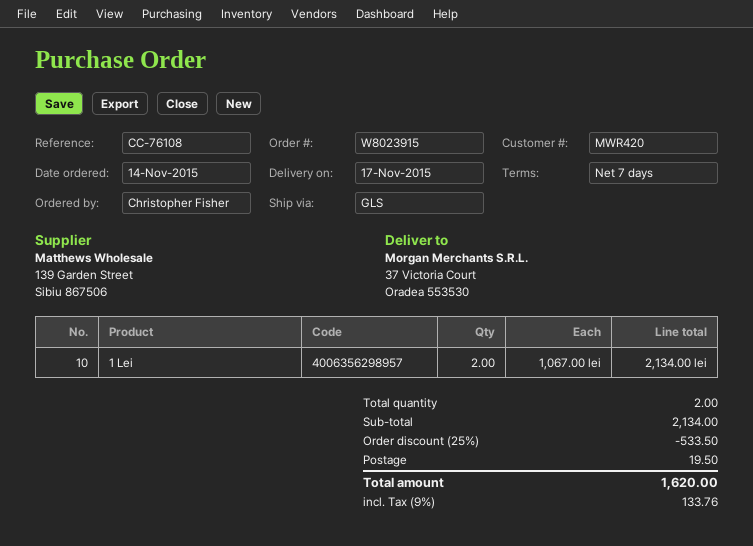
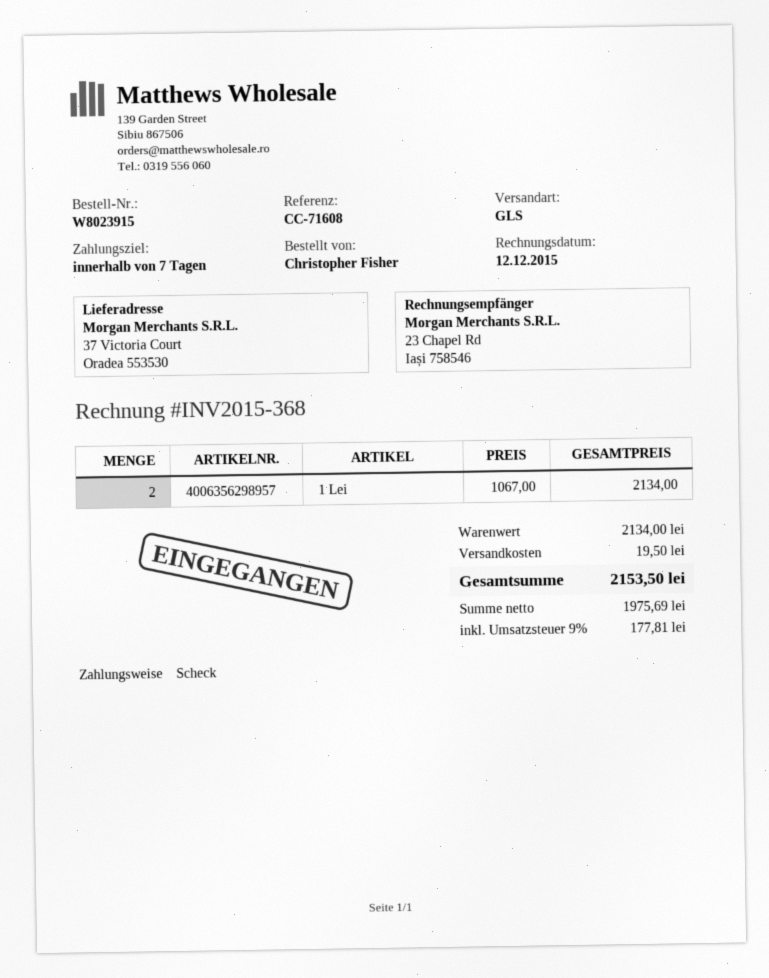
reference: CC-76108 -> CC-71608
discount: 25% = 533.50 -> none
tax: 9% = 133.76 -> 9% = 177.81
total: 1620.00 -> 2153.50

